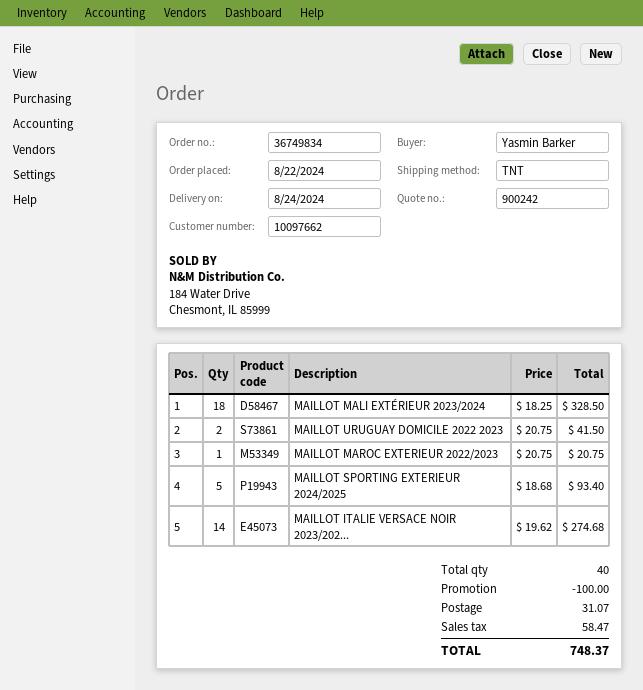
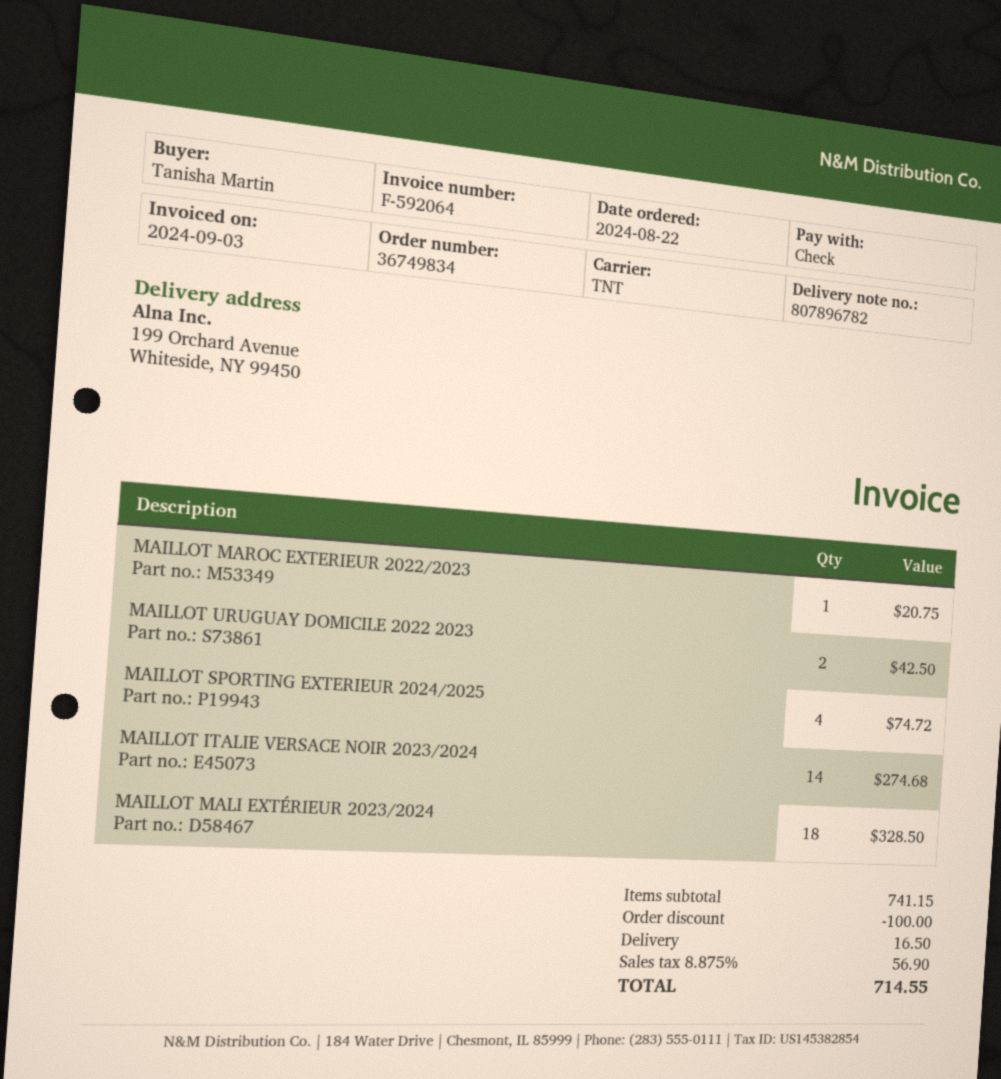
ordered by: Yasmin Barker -> Tanisha Martin
MAILLOT URUGUAY DOMICILE 2022 2023: 2 for 41.50 -> 2 for 42.50
MAILLOT SPORTING EXTERIEUR 2024/2025: 5 for 93.40 -> 4 for 74.72
shipping: 31.07 -> 16.50
tax: 58.47 -> 56.90
total: 748.37 -> 714.55

